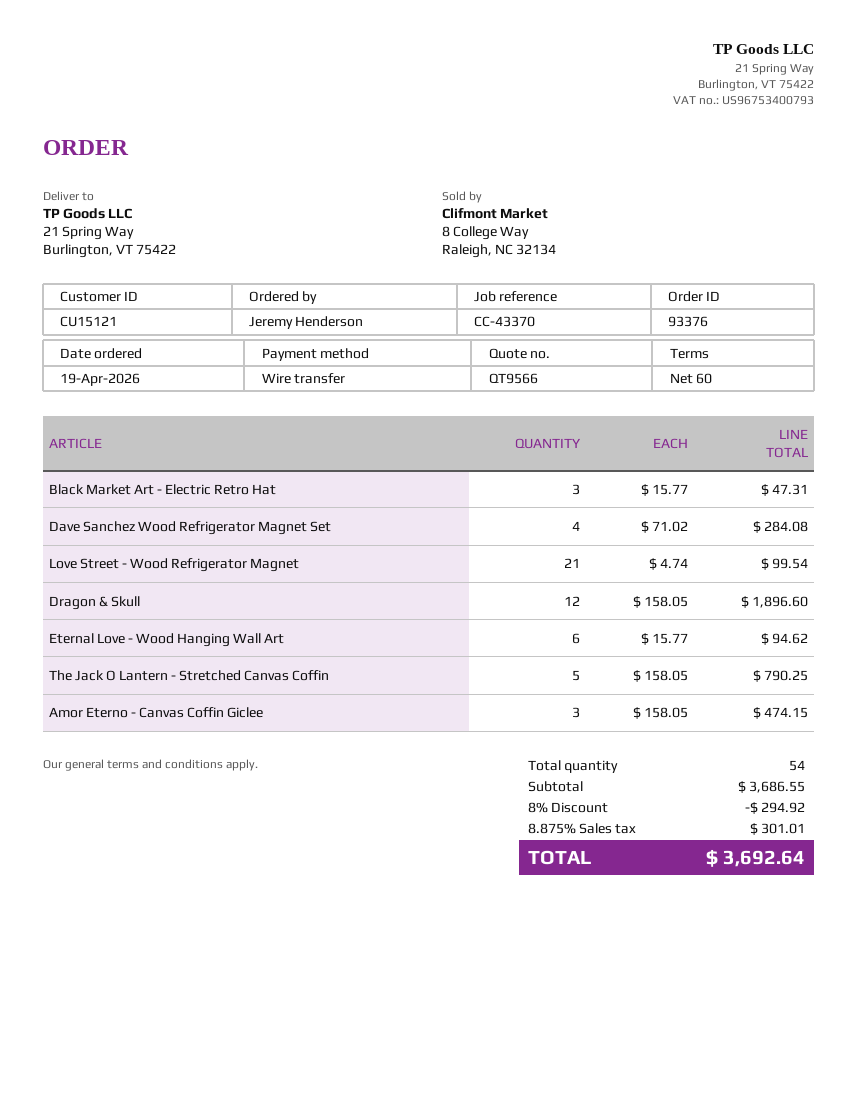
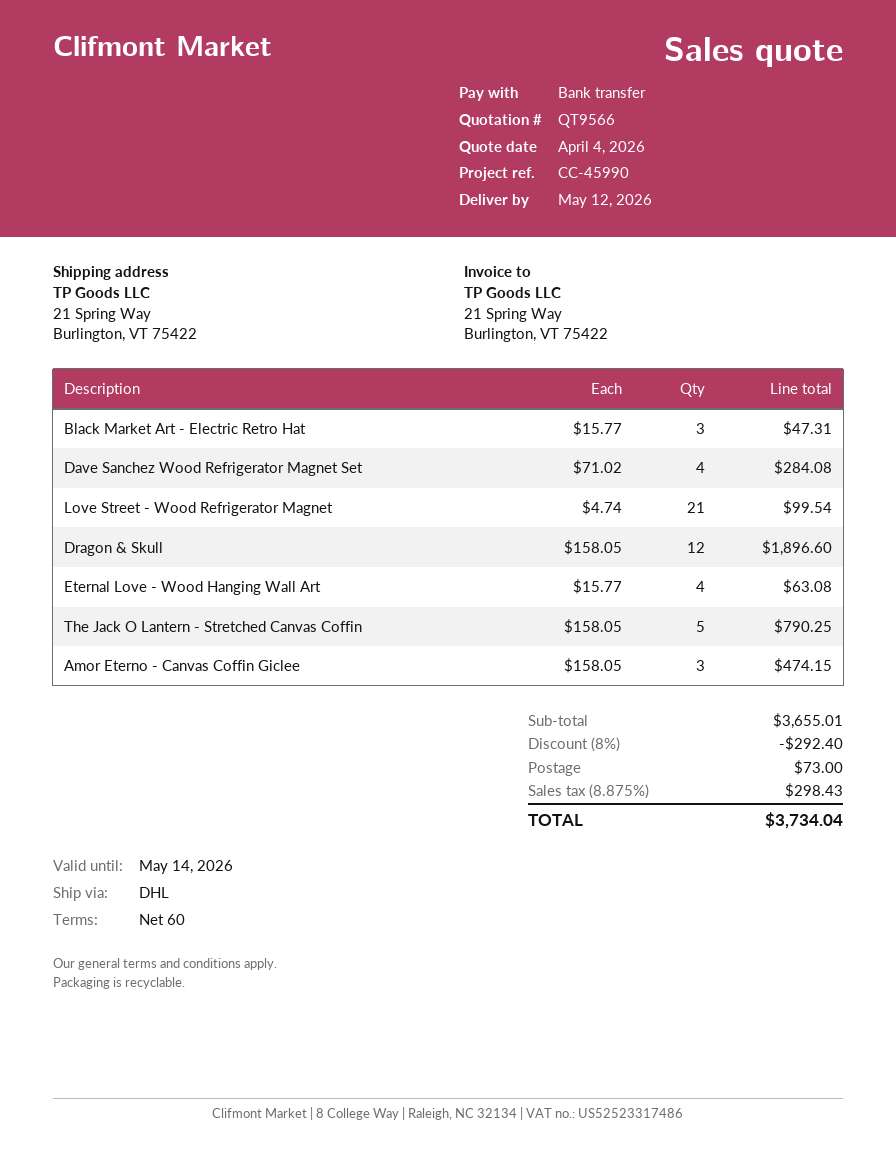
reference: CC-43370 -> CC-45990
Eternal Love - Wood Hanging Wall Art: 6 x 15.77 = 94.62 -> 4 x 15.77 = 63.08
subtotal: 3686.55 -> 3655.01
discount: 8% = 294.92 -> 8% = 292.40
shipping: none -> 73.00
tax: 8.875% = 301.01 -> 8.875% = 298.43
total: 3692.64 -> 3734.04

